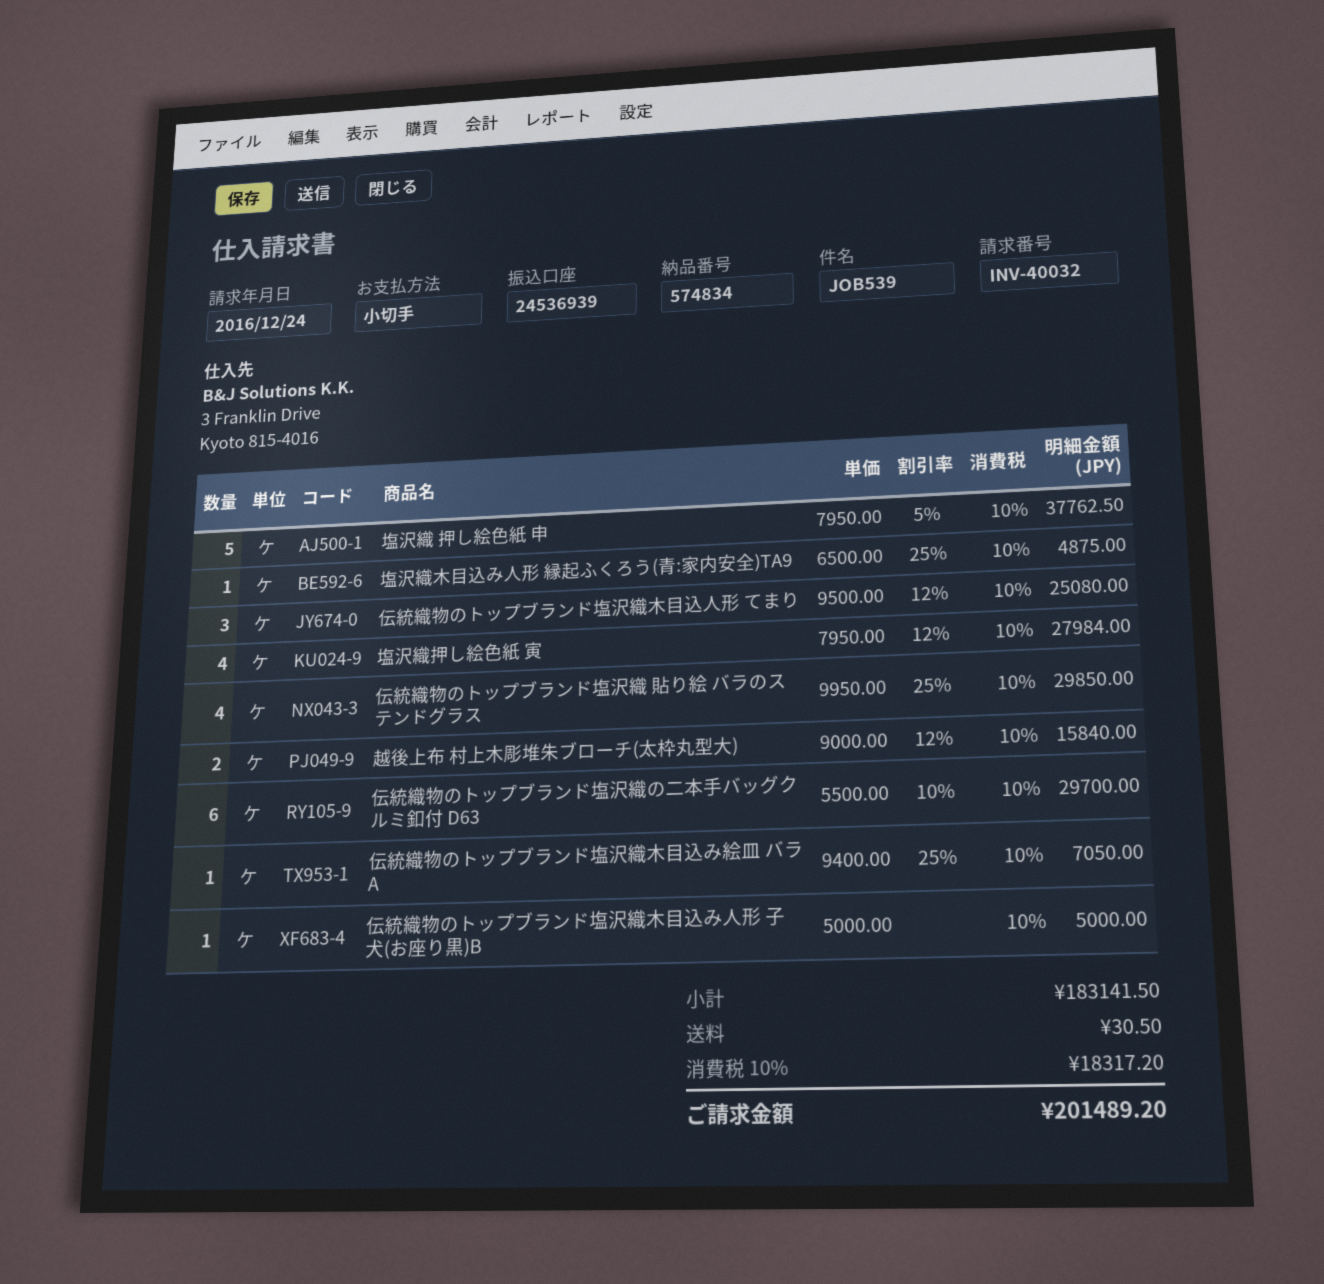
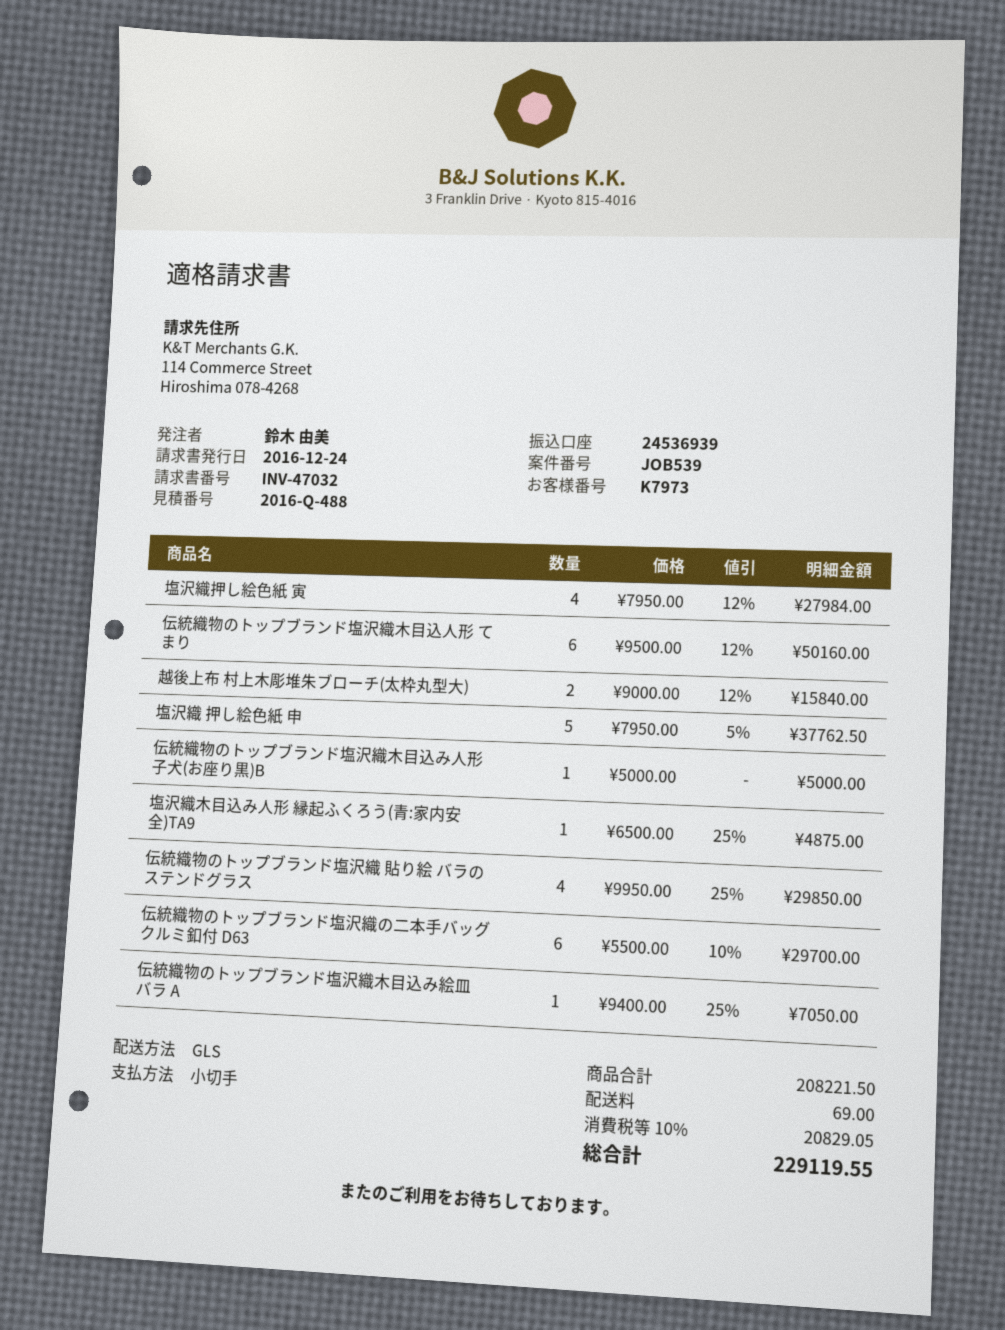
invoice number: INV-40032 -> INV-47032
伝統織物のトップブランド塩沢織木目込人形 てまり: 3 x 9500.00 - 12% = 25080.00 -> 6 x 9500.00 - 12% = 50160.00
subtotal: 183141.50 -> 208221.50
shipping: 30.50 -> 69.00
tax: 10% = 18317.20 -> 10% = 20829.05
total: 201489.20 -> 229119.55

